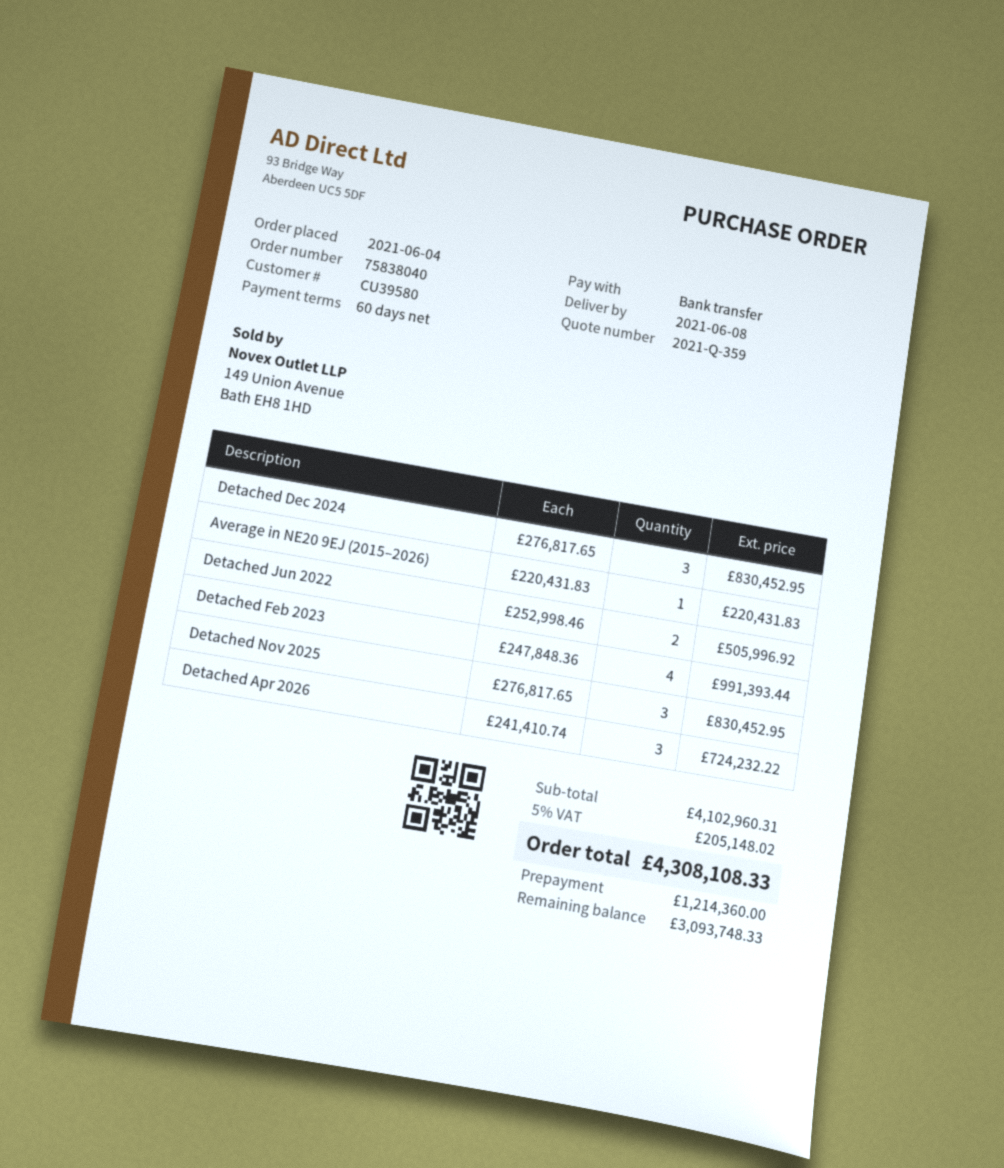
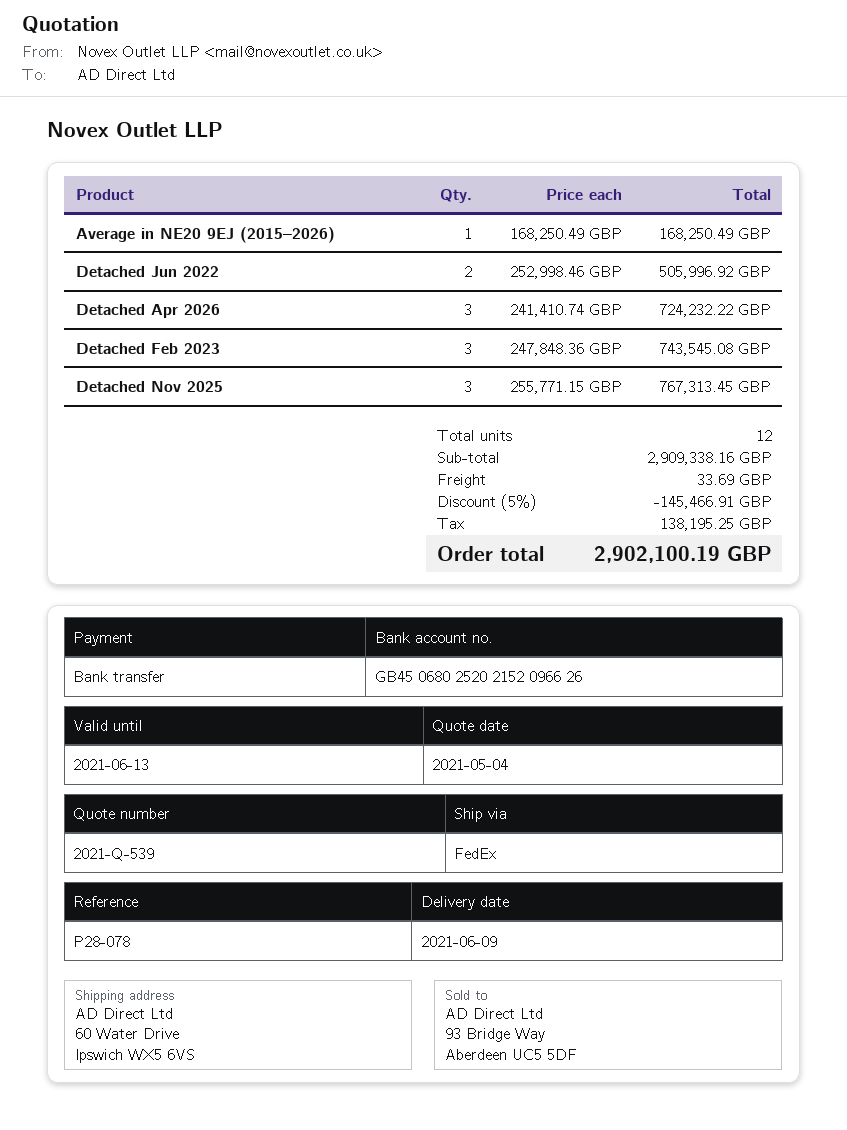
quote number: 2021-Q-359 -> 2021-Q-539
delivery date: 2021-06-08 -> 2021-06-09
Detached Dec 2024: 3 x 276817.65 = 830452.95 -> none
Average in NE20 9EJ (2015–2026): 1 x 220431.83 = 220431.83 -> 1 x 168250.49 = 168250.49
Detached Feb 2023: 4 x 247848.36 = 991393.44 -> 3 x 247848.36 = 743545.08
Detached Nov 2025: 3 x 276817.65 = 830452.95 -> 3 x 255771.15 = 767313.45
subtotal: 4102960.31 -> 2909338.16
discount: none -> 5% = 145466.91
shipping: none -> 33.69
tax: 205148.02 -> 138195.25
total: 4308108.33 -> 2902100.19

